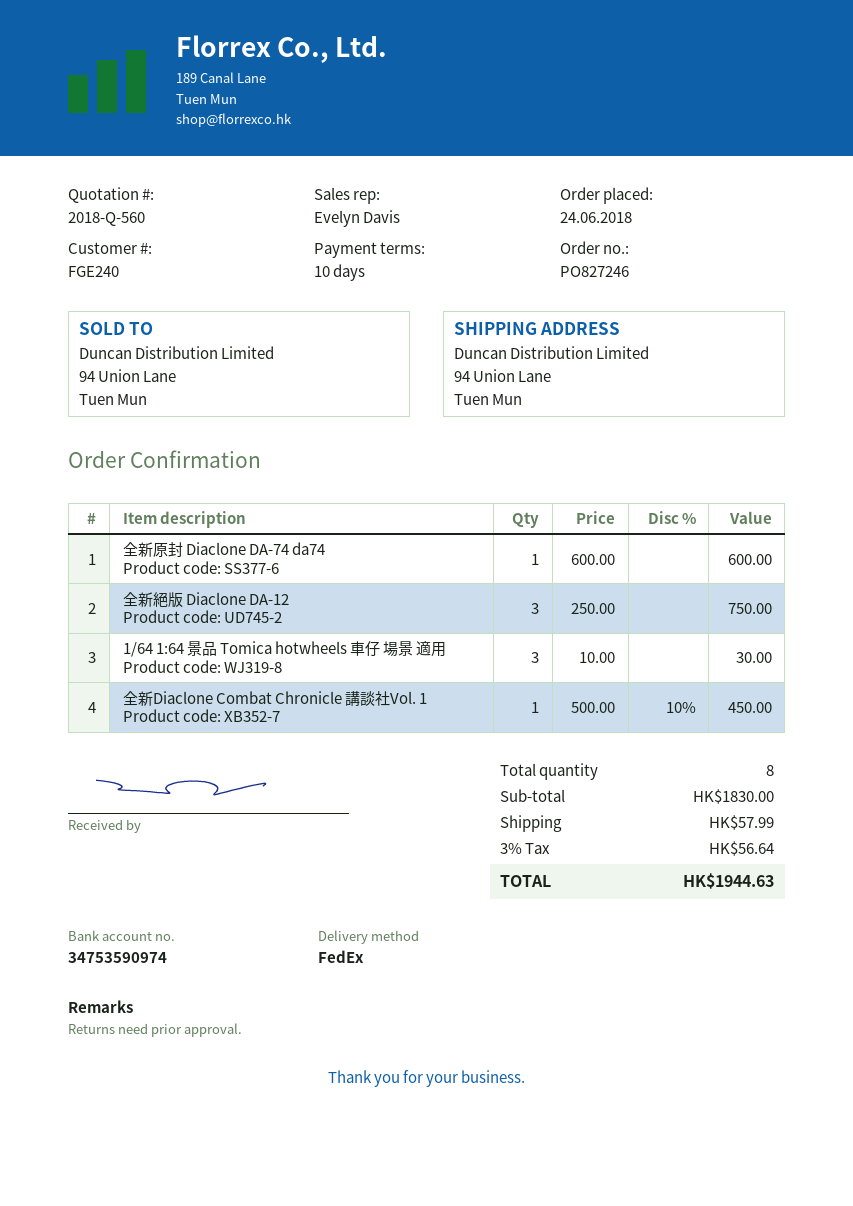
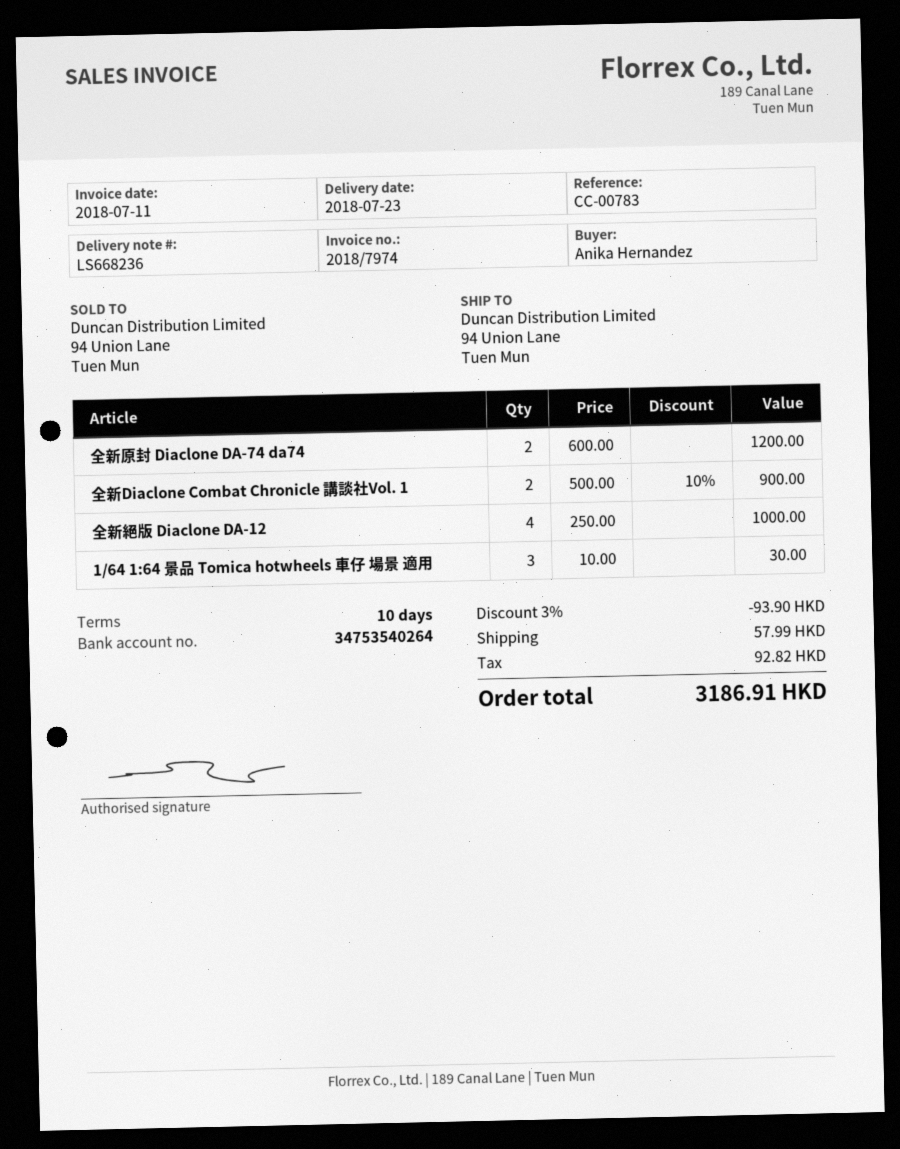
bank account: 34753590974 -> 34753540264
全新原封 Diaclone DA-74 da74: 1 x 600.00 = 600.00 -> 2 x 600.00 = 1200.00
全新絕版 Diaclone DA-12: 3 x 250.00 = 750.00 -> 4 x 250.00 = 1000.00
全新Diaclone Combat Chronicle 講談社Vol. 1: 1 x 500.00 - 10% = 450.00 -> 2 x 500.00 - 10% = 900.00
discount: none -> 3% = 93.90
tax: 56.64 -> 92.82
total: 1944.63 -> 3186.91

